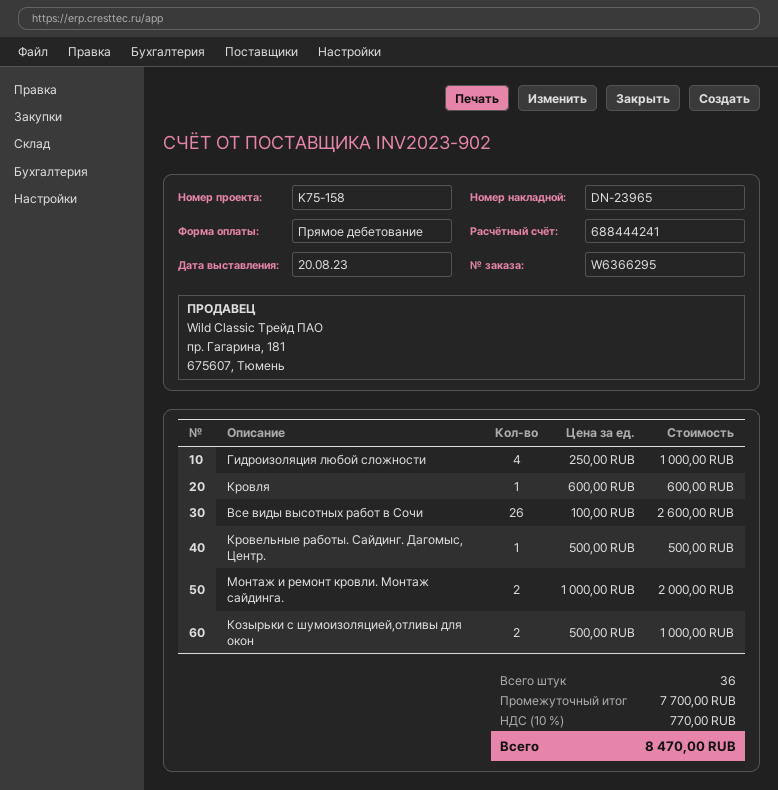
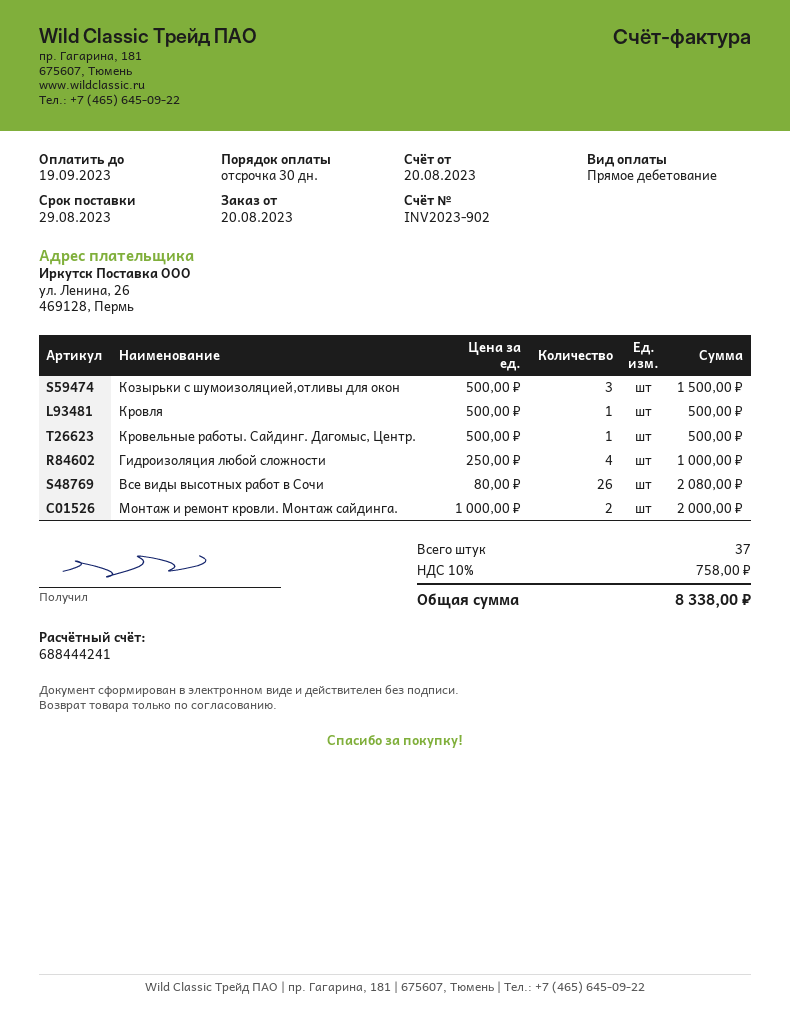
Кровля: 1 x 600.00 = 600.00 -> 1 x 500.00 = 500.00
Все виды высотных работ в Сочи: 26 x 100.00 = 2600.00 -> 26 x 80.00 = 2080.00
Козырьки с шумоизоляцией,отливы для окон: 2 x 500.00 = 1000.00 -> 3 x 500.00 = 1500.00
total quantity: 36 -> 37
tax: 10% = 770.00 -> 10% = 758.00
total: 8470.00 -> 8338.00

